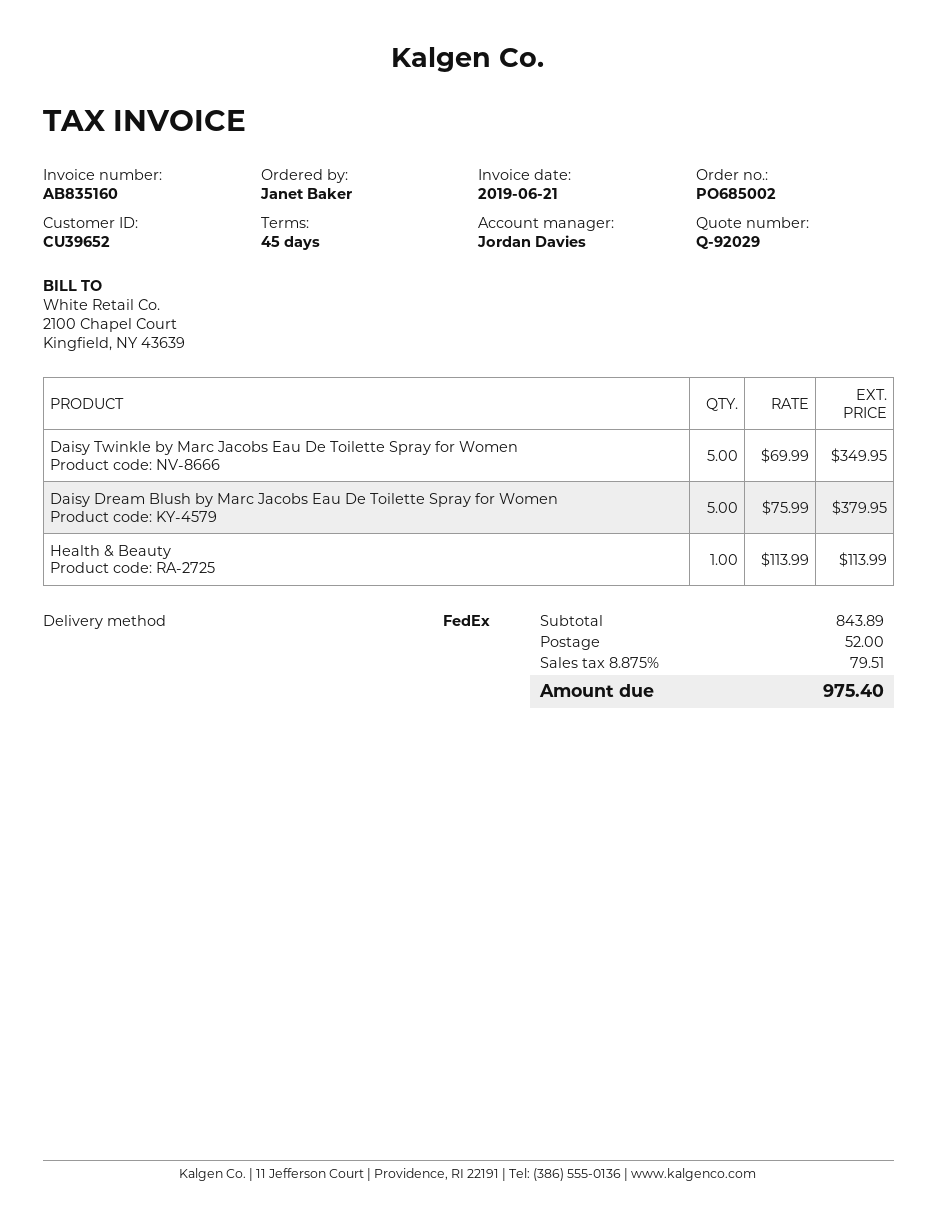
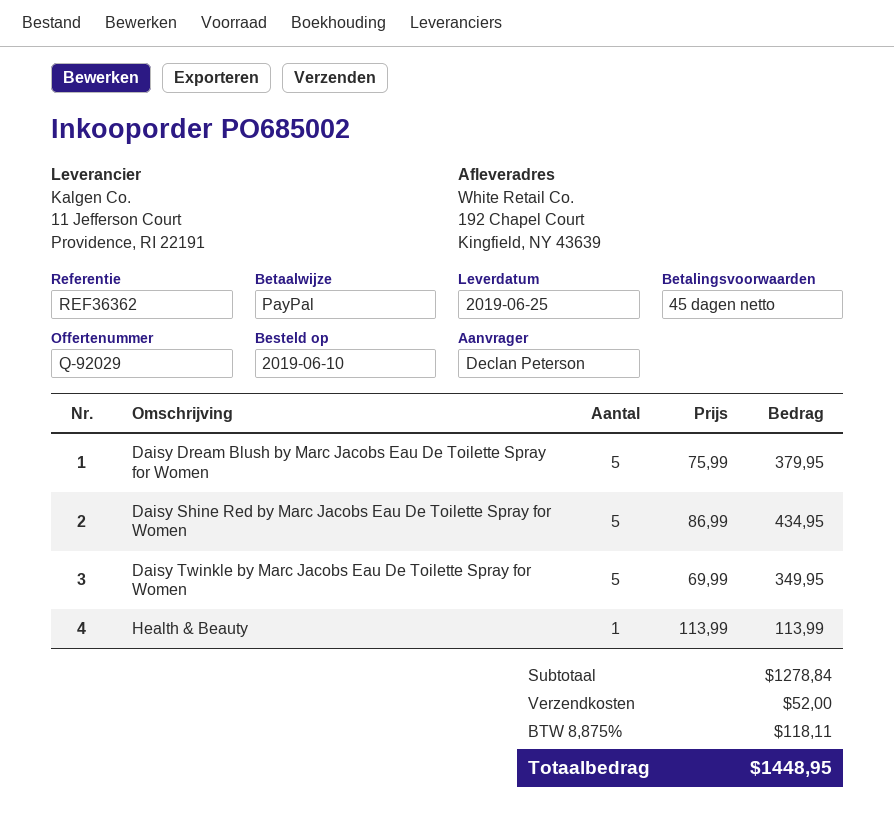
ordered by: Janet Baker -> Declan Peterson
Daisy Shine Red by Marc Jacobs Eau De Toilette Spray for Women: none -> 5 x 86.99 = 434.95
subtotal: 843.89 -> 1278.84
tax: 8.875% = 79.51 -> 8.875% = 118.11
total: 975.40 -> 1448.95

